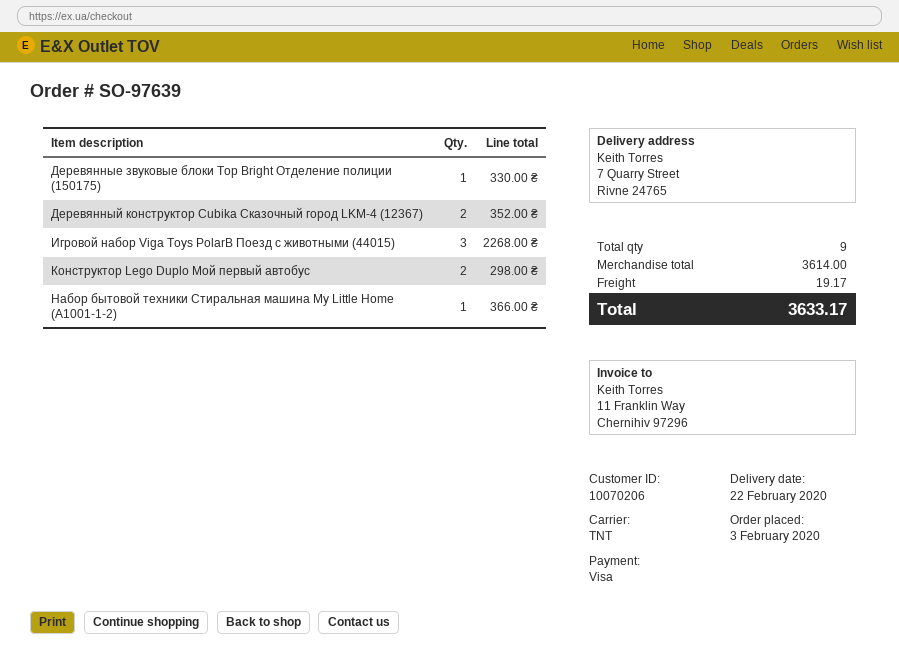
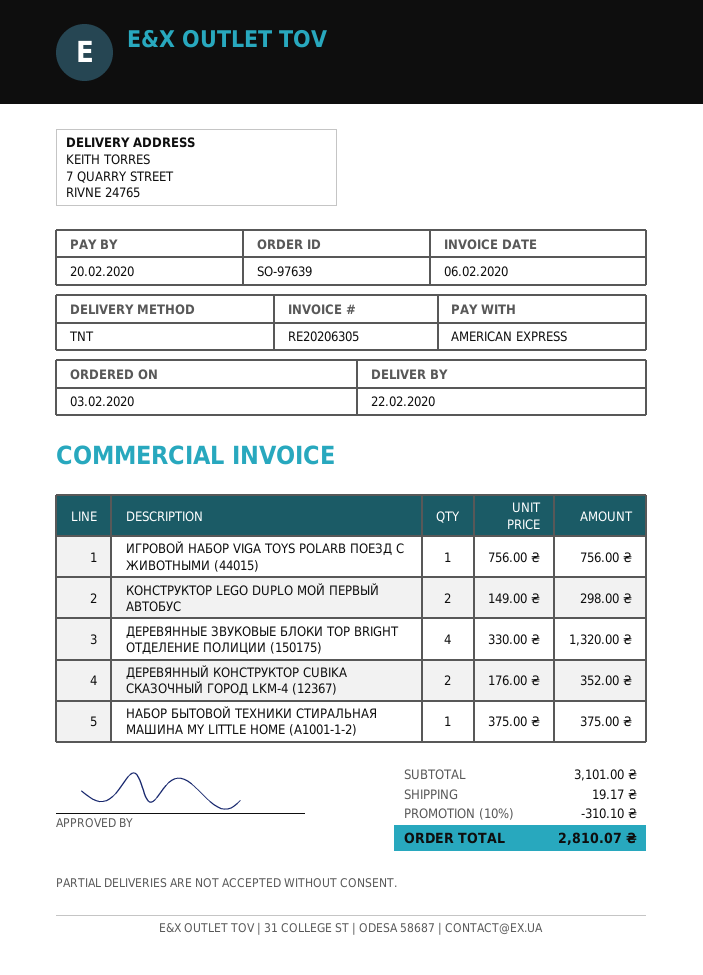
payment method: Visa -> American Express
Деревянные звуковые блоки Top Bright Отделение полиции (150175): 1 for 330.00 -> 4 for 1320.00
Игровой набор Viga Toys PolarB Поезд с животными (44015): 3 for 2268.00 -> 1 for 756.00
Набор бытовой техники Стиральная машина My Little Home (A1001-1-2): 1 for 366.00 -> 1 for 375.00
subtotal: 3614.00 -> 3101.00
discount: none -> 10% = 310.10
total: 3633.17 -> 2810.07

